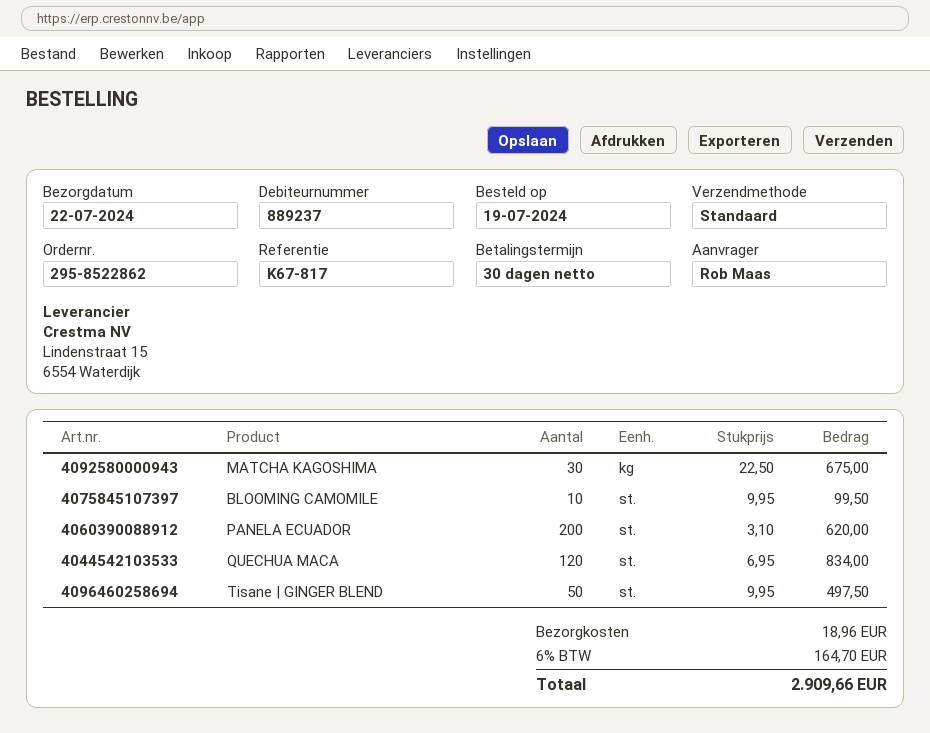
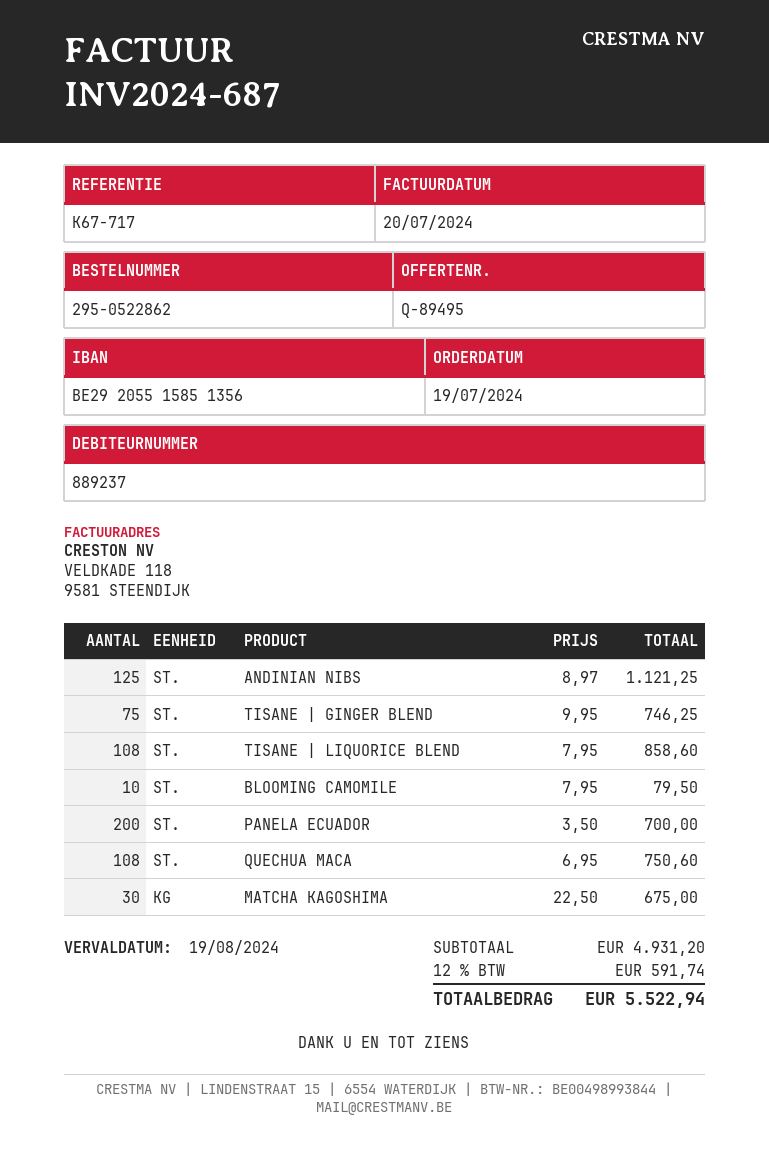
order number: 295-8522862 -> 295-0522862
reference: K67-817 -> K67-717
BLOOMING CAMOMILE: 10 x 9.95 = 99.50 -> 10 x 7.95 = 79.50
PANELA ECUADOR: 200 x 3.10 = 620.00 -> 200 x 3.50 = 700.00
QUECHUA MACA: 120 x 6.95 = 834.00 -> 108 x 6.95 = 750.60
Tisane | GINGER BLEND: 50 x 9.95 = 497.50 -> 75 x 9.95 = 746.25
ANDINIAN NIBS: none -> 125 x 8.97 = 1121.25
TISANE | LIQUORICE BLEND: none -> 108 x 7.95 = 858.60
shipping: 18.96 -> none
tax: 6% = 164.70 -> 12% = 591.74
total: 2909.66 -> 5522.94

